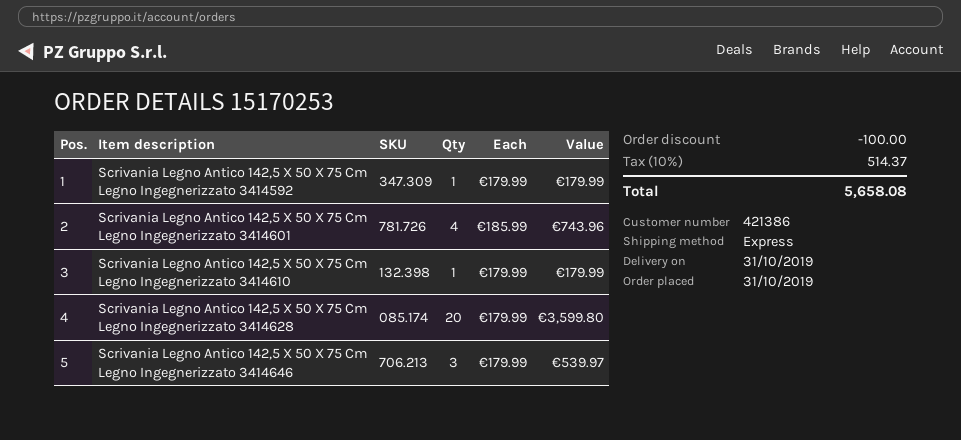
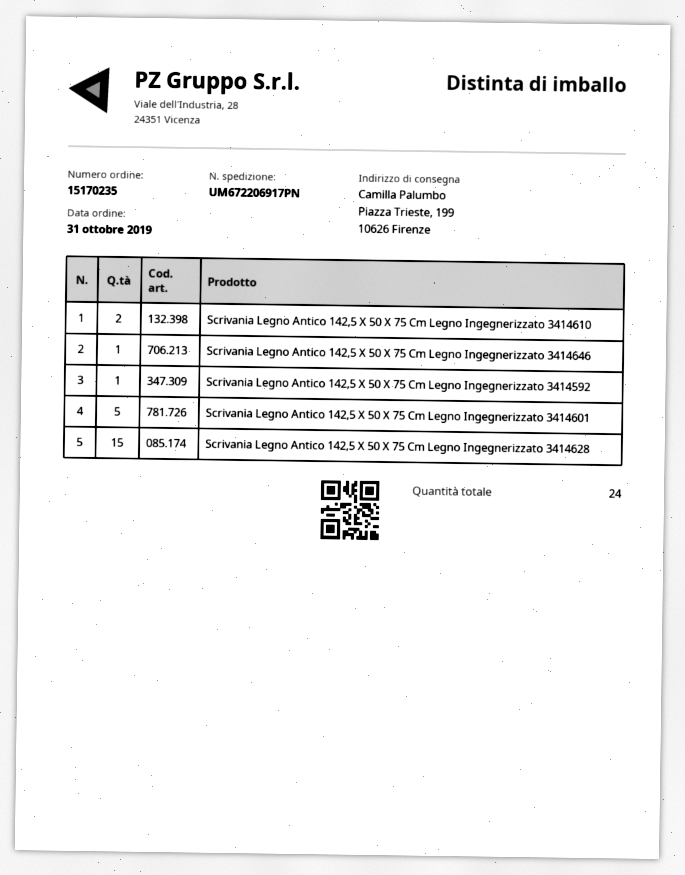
order number: 15170253 -> 15170235
Scrivania Legno Antico 142,5 X 50 X 75 Cm Legno Ingegnerizzato 3414601: 4 -> 5
Scrivania Legno Antico 142,5 X 50 X 75 Cm Legno Ingegnerizzato 3414610: 1 -> 2
Scrivania Legno Antico 142,5 X 50 X 75 Cm Legno Ingegnerizzato 3414628: 20 -> 15
Scrivania Legno Antico 142,5 X 50 X 75 Cm Legno Ingegnerizzato 3414646: 3 -> 1

